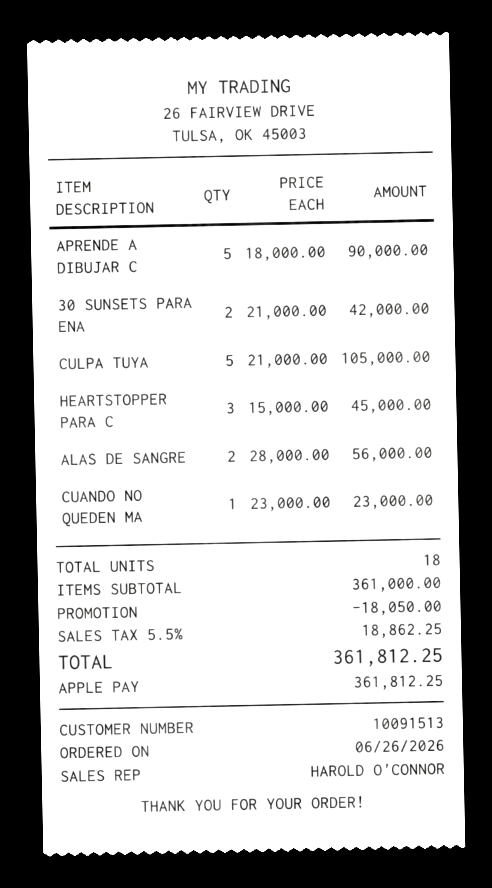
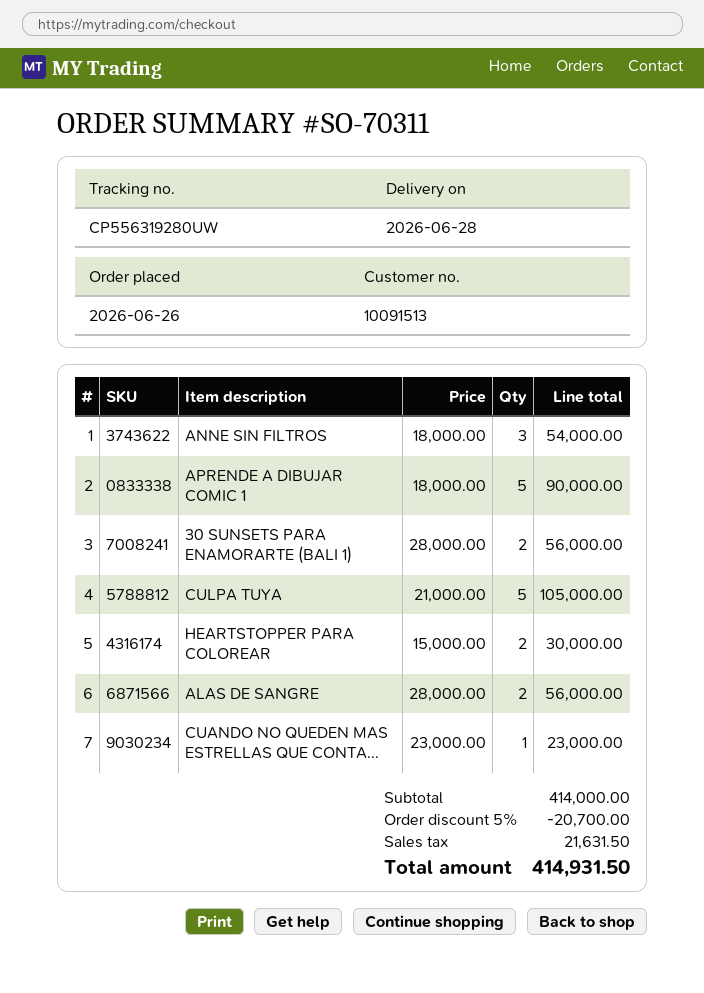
30 SUNSETS PARA ENA: 2 x 21000.00 = 42000.00 -> 2 x 28000.00 = 56000.00
HEARTSTOPPER PARA C: 3 x 15000.00 = 45000.00 -> 2 x 15000.00 = 30000.00
ANNE SIN FILTROS: none -> 3 x 18000.00 = 54000.00
subtotal: 361000.00 -> 414000.00
discount: 18050.00 -> 20700.00
tax: 18862.25 -> 21631.50
total: 361812.25 -> 414931.50

